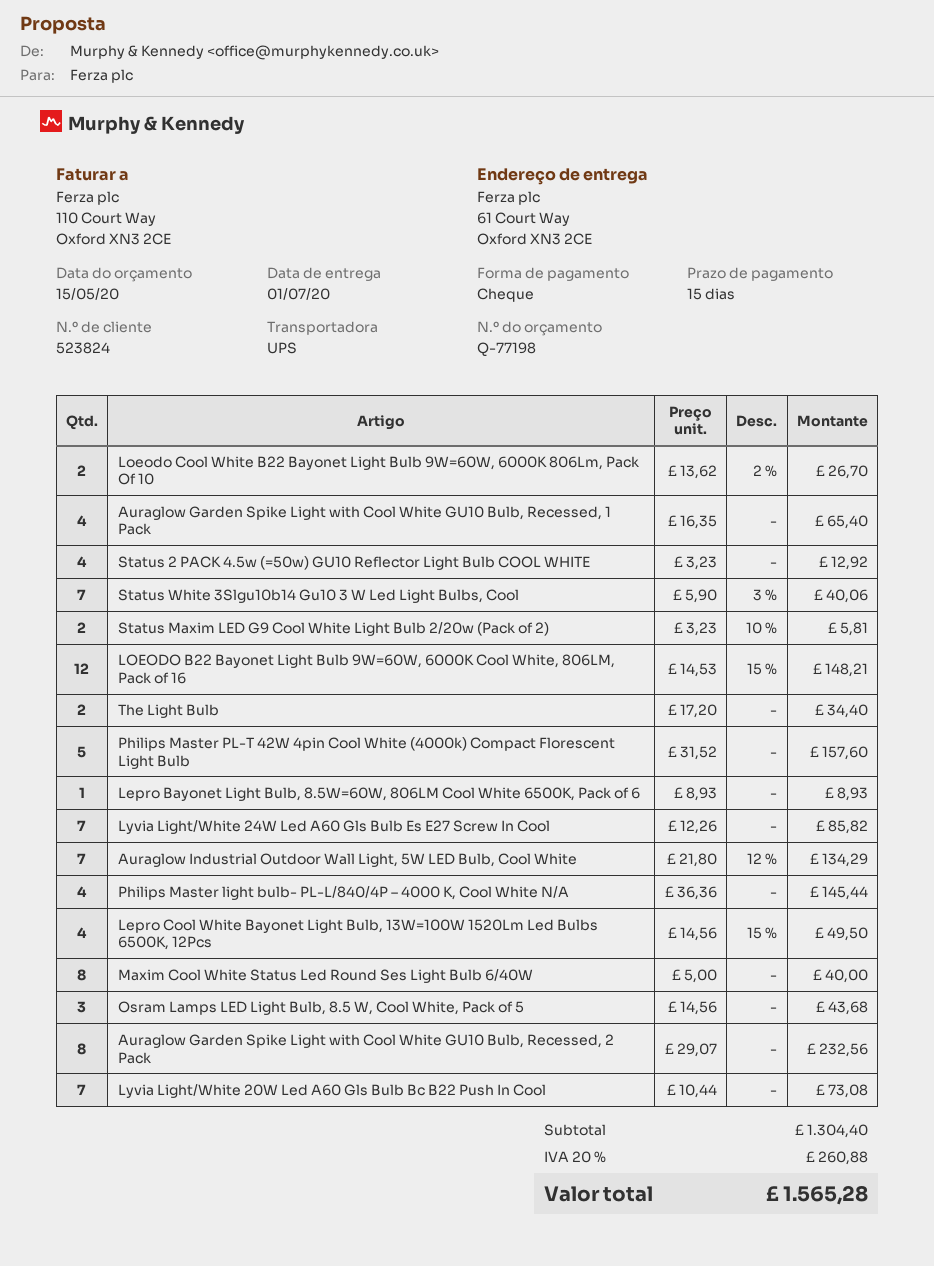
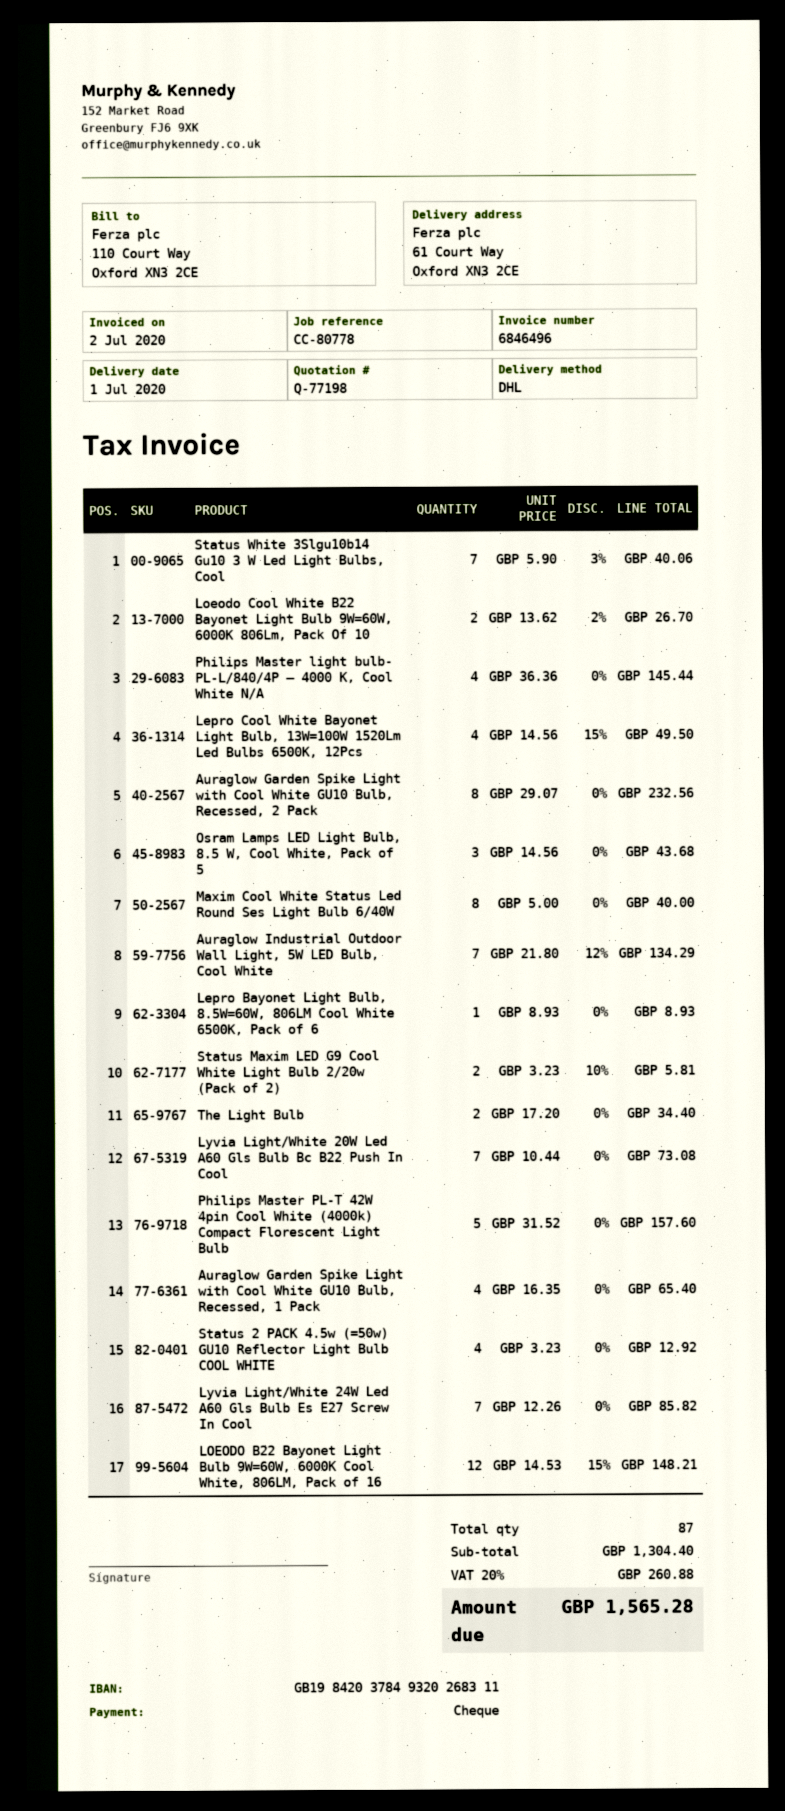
shipping method: UPS -> DHL

